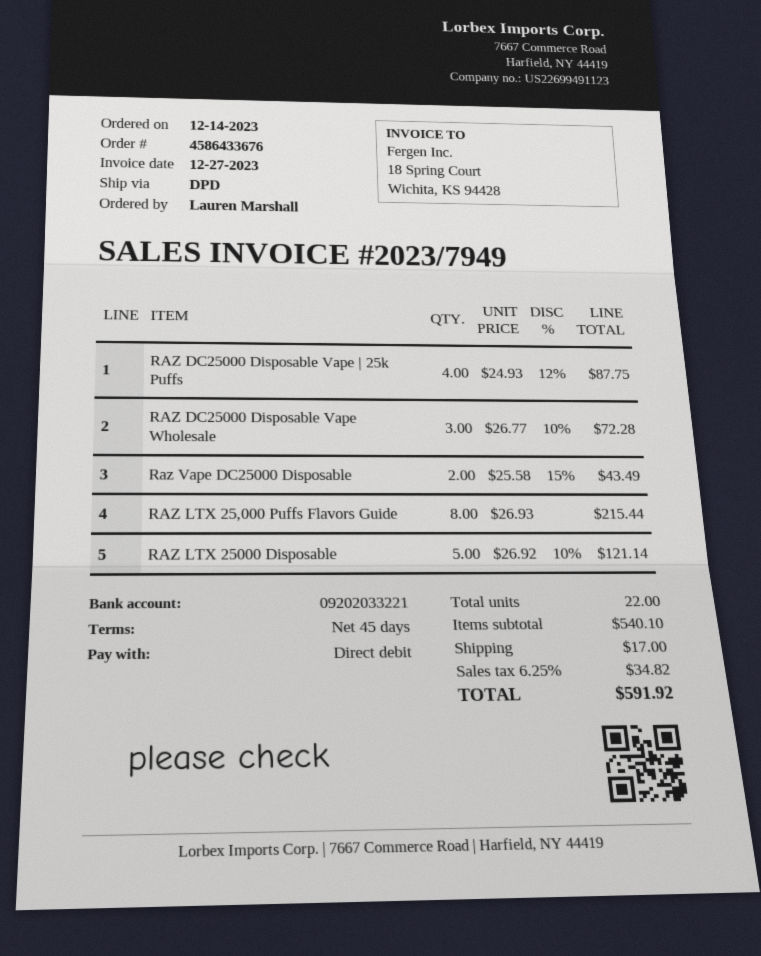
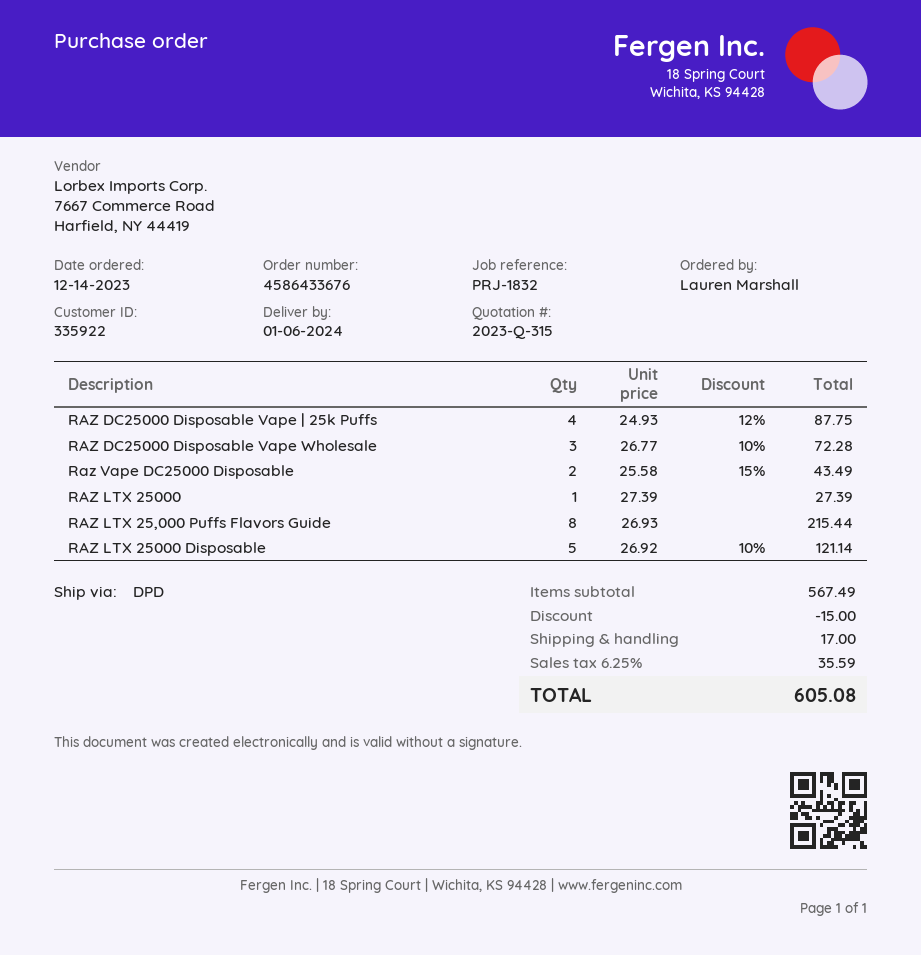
RAZ LTX 25000: none -> 1 x 27.39 = 27.39
subtotal: 540.10 -> 567.49
discount: none -> 15.00
tax: 6.25% = 34.82 -> 6.25% = 35.59
total: 591.92 -> 605.08

